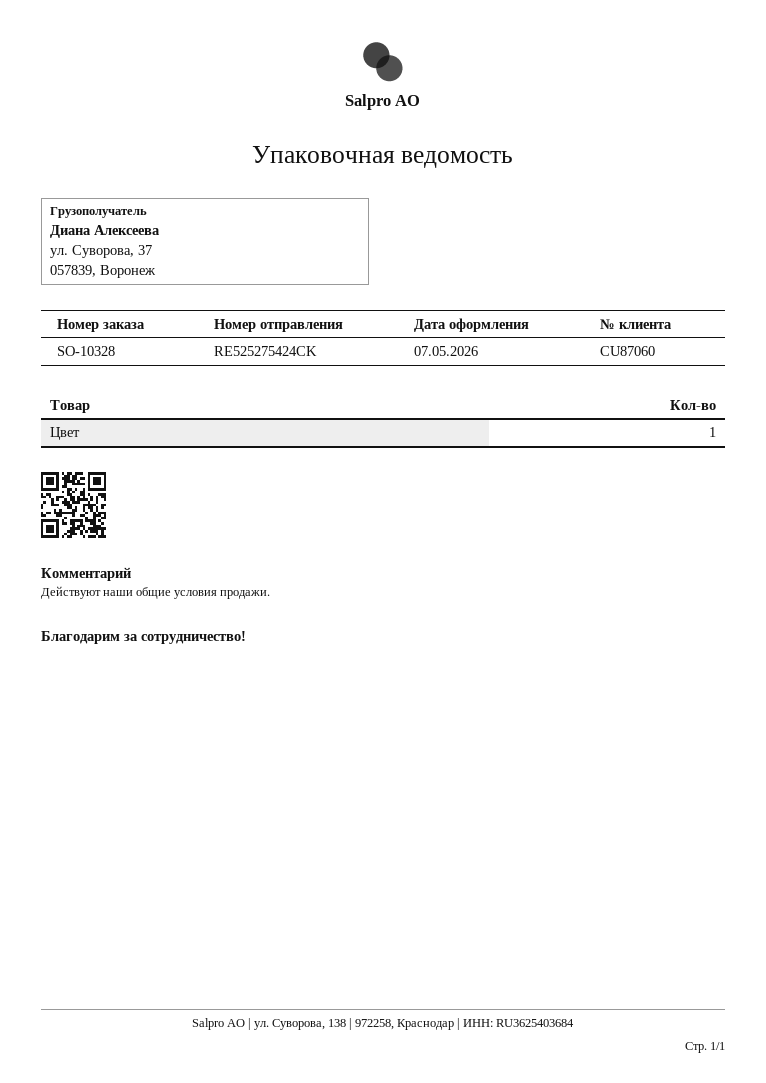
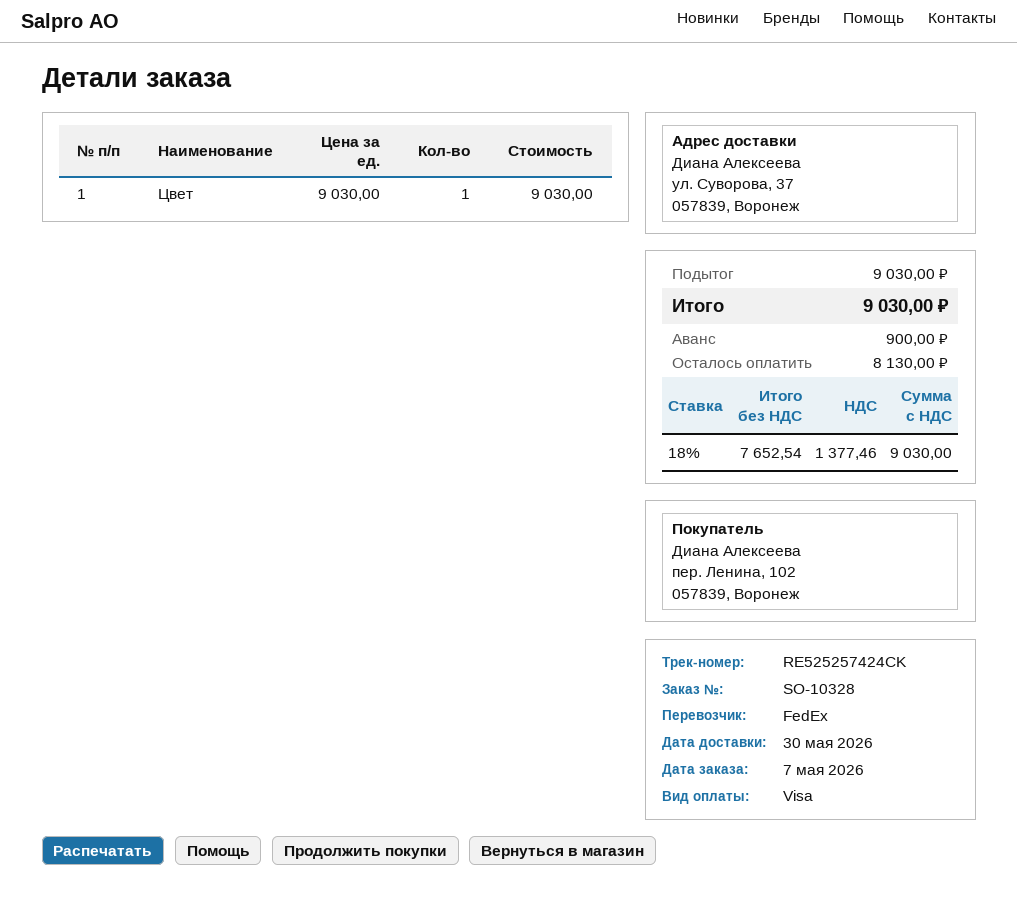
tracking number: RE525275424CK -> RE525257424CK

